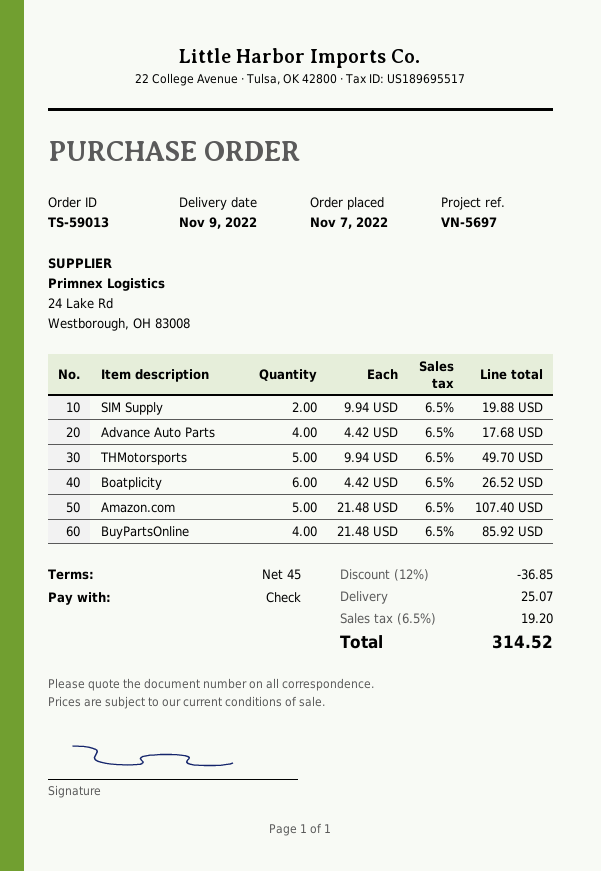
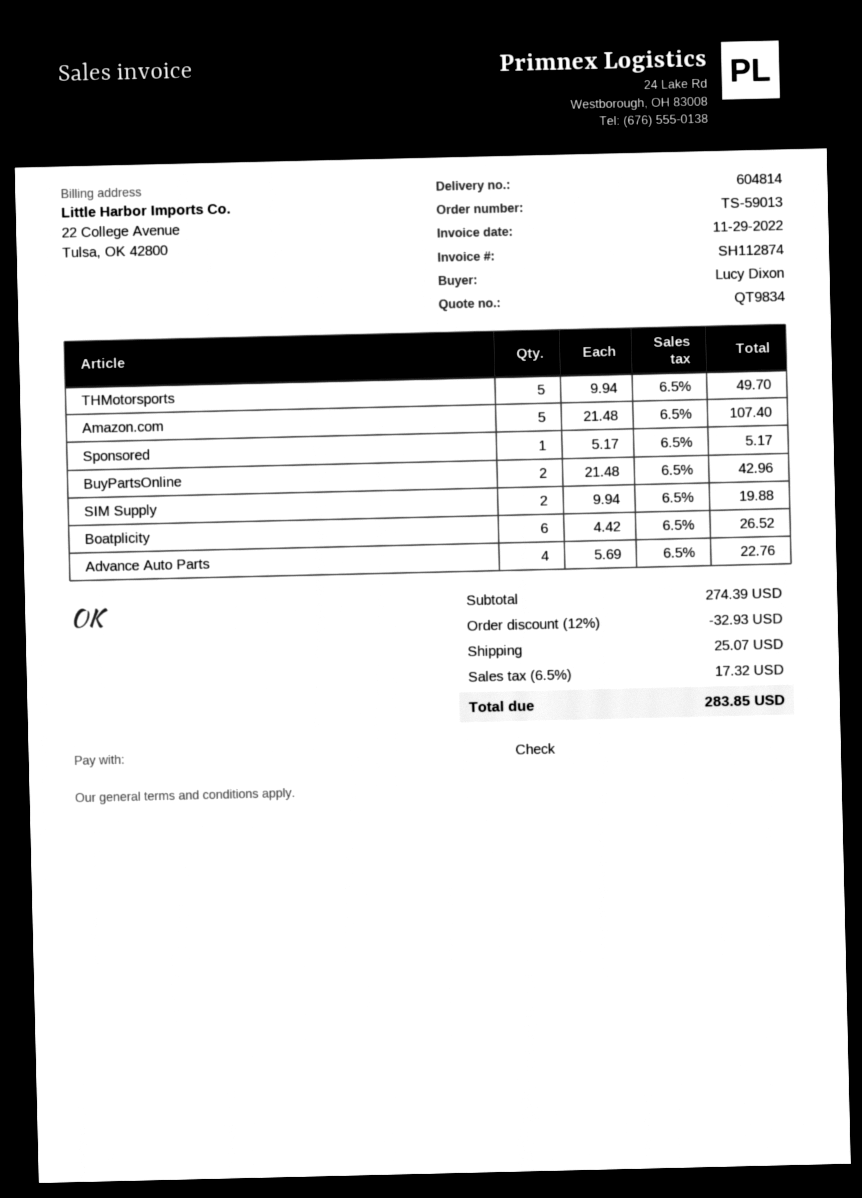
Advance Auto Parts: 4 x 4.42 = 17.68 -> 4 x 5.69 = 22.76
BuyPartsOnline: 4 x 21.48 = 85.92 -> 2 x 21.48 = 42.96
Sponsored: none -> 1 x 5.17 = 5.17
discount: 12% = 36.85 -> 12% = 32.93
tax: 6.5% = 19.20 -> 6.5% = 17.32
total: 314.52 -> 283.85

